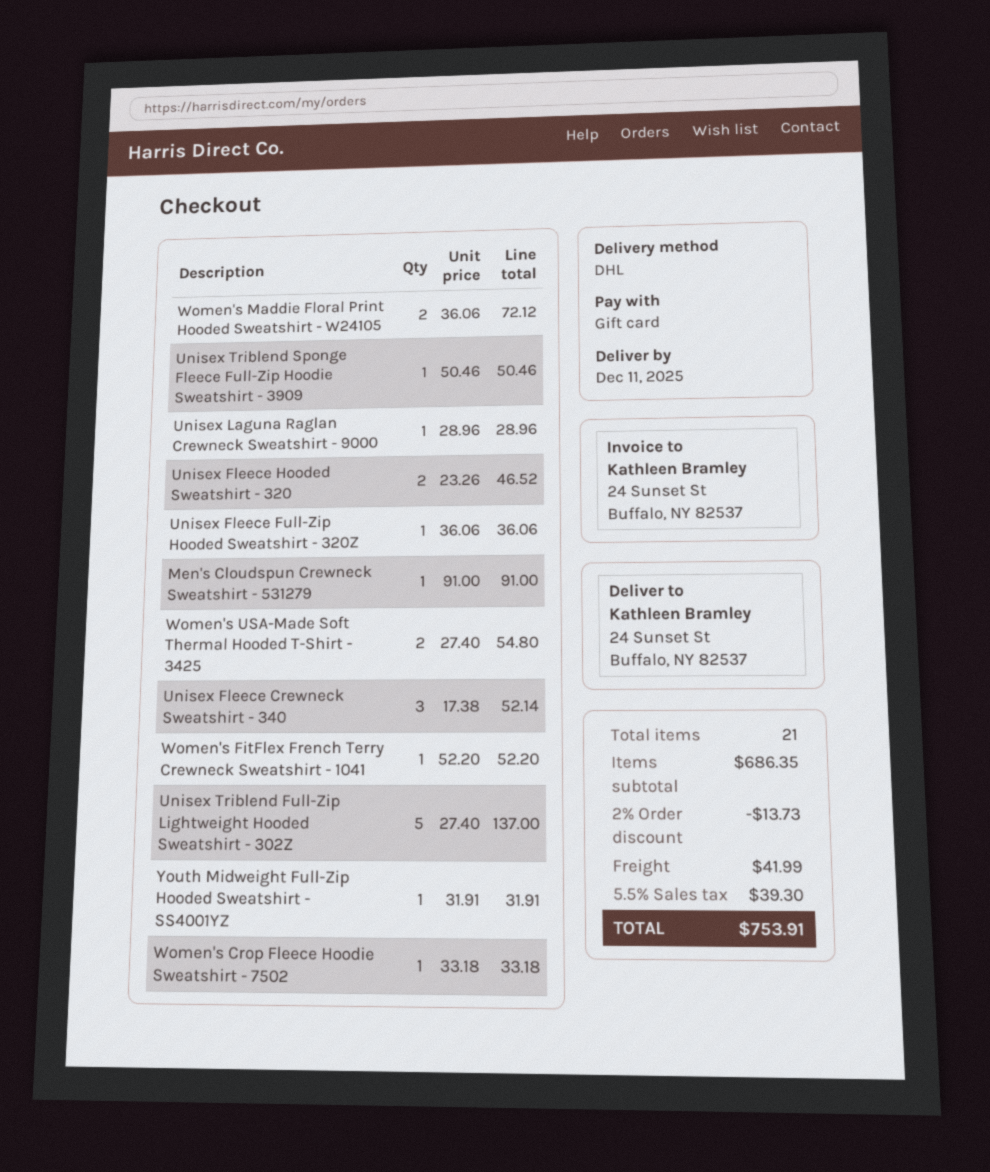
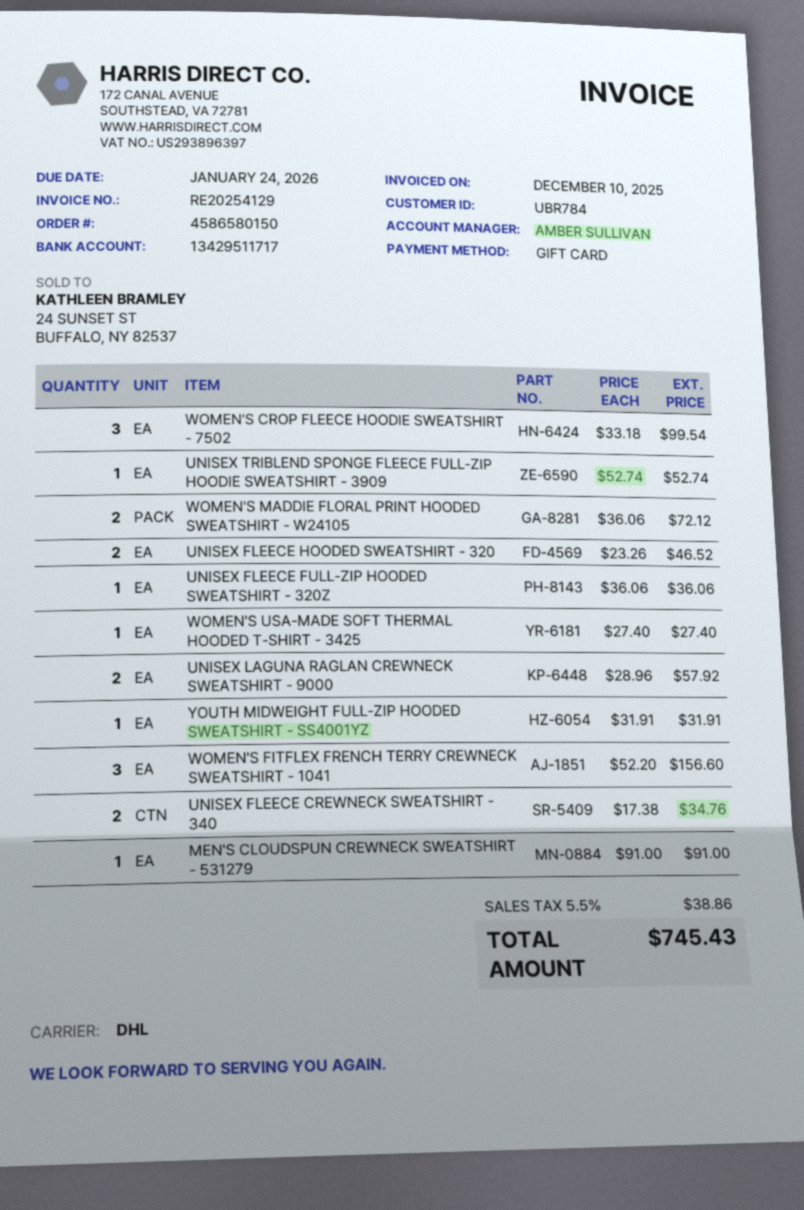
Unisex Triblend Sponge Fleece Full-Zip Hoodie Sweatshirt - 3909: 1 x 50.46 = 50.46 -> 1 x 52.74 = 52.74
Unisex Laguna Raglan Crewneck Sweatshirt - 9000: 1 x 28.96 = 28.96 -> 2 x 28.96 = 57.92
Women's USA-Made Soft Thermal Hooded T-Shirt - 3425: 2 x 27.40 = 54.80 -> 1 x 27.40 = 27.40
Unisex Fleece Crewneck Sweatshirt - 340: 3 x 17.38 = 52.14 -> 2 x 17.38 = 34.76
Women's FitFlex French Terry Crewneck Sweatshirt - 1041: 1 x 52.20 = 52.20 -> 3 x 52.20 = 156.60
Unisex Triblend Full-Zip Lightweight Hooded Sweatshirt - 302Z: 5 x 27.40 = 137.00 -> none
Women's Crop Fleece Hoodie Sweatshirt - 7502: 1 x 33.18 = 33.18 -> 3 x 33.18 = 99.54
discount: 2% = 13.73 -> none
shipping: 41.99 -> none
tax: 5.5% = 39.30 -> 5.5% = 38.86
total: 753.91 -> 745.43

